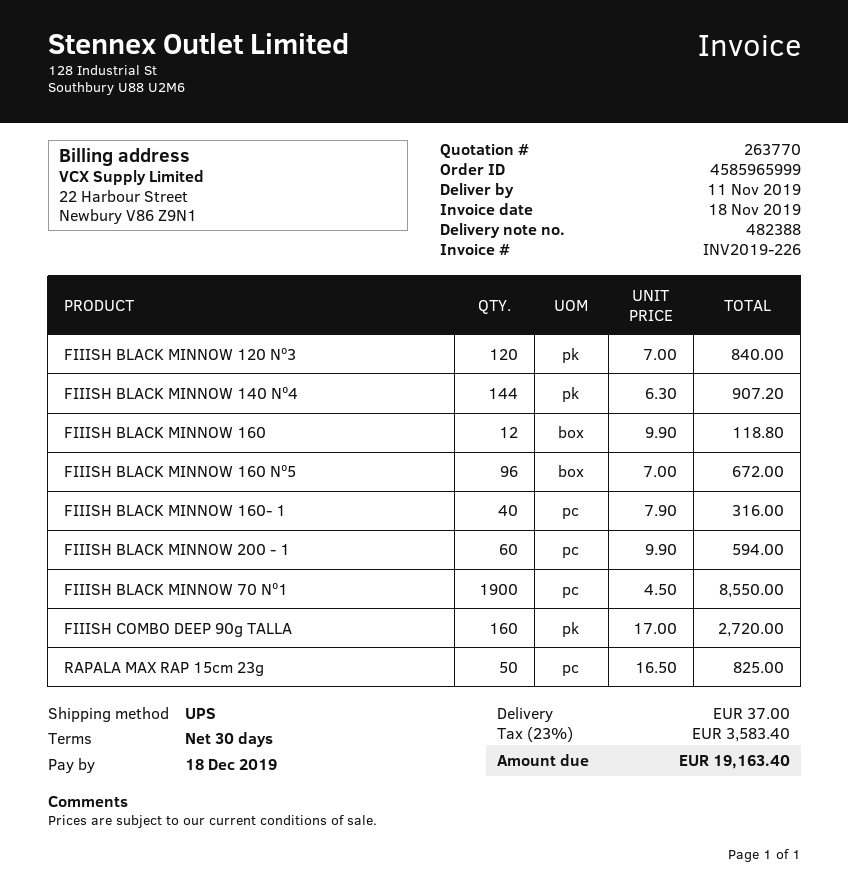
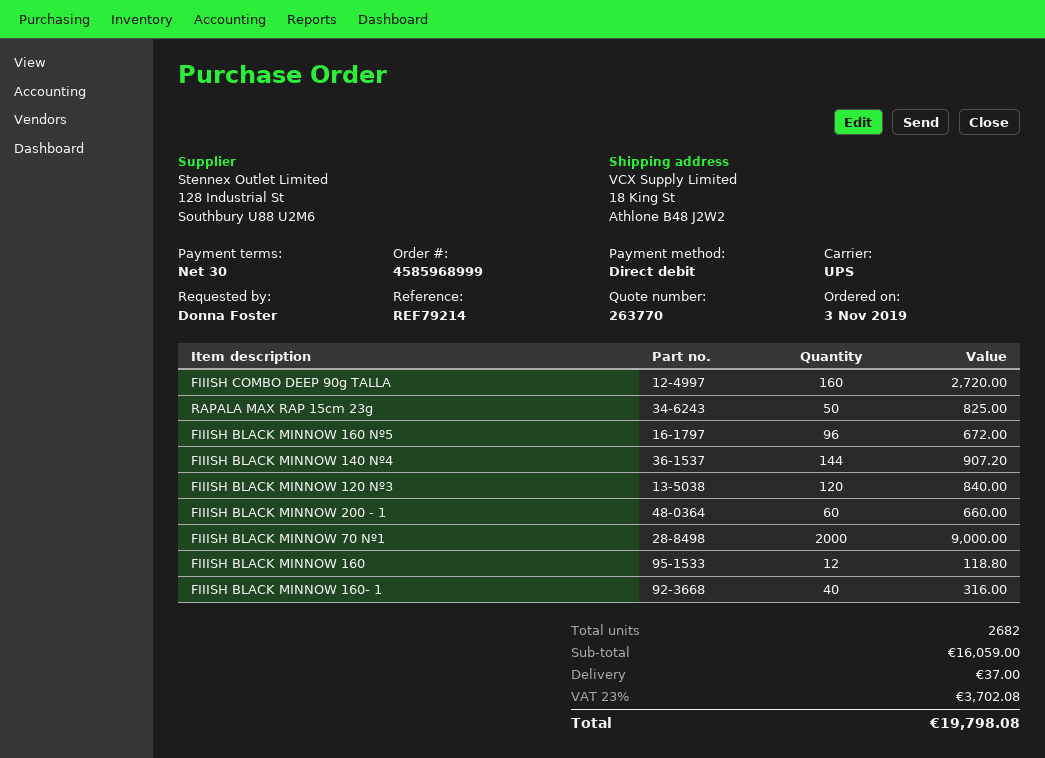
order number: 4585965999 -> 4585968999
FIIISH BLACK MINNOW 200 - 1: 60 for 594.00 -> 60 for 660.00
FIIISH BLACK MINNOW 70 Nº1: 1900 for 8550.00 -> 2000 for 9000.00
tax: 23% = 3583.40 -> 23% = 3702.08
total: 19163.40 -> 19798.08

